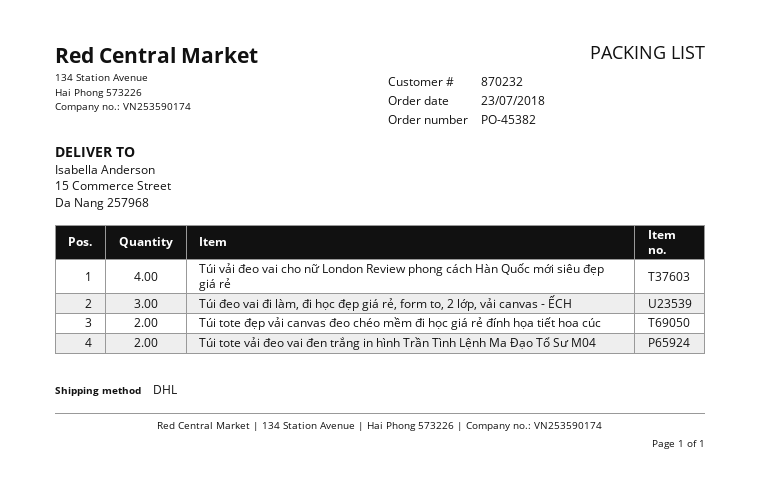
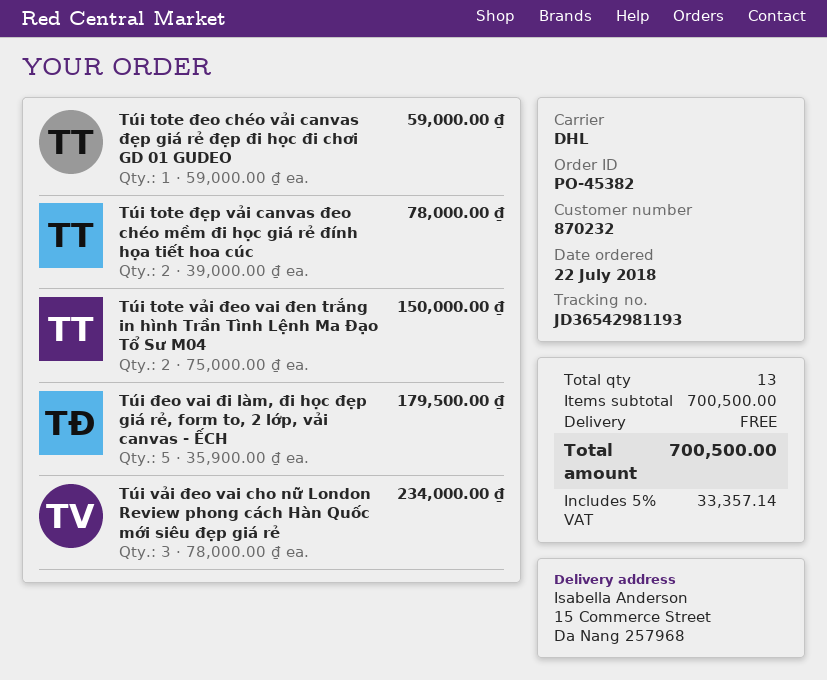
order date: 2018-07-23 -> 2018-07-22
Túi vải đeo vai cho nữ London Review phong cách Hàn Quốc mới siêu đẹp giá rẻ: 4 -> 3
Túi đeo vai đi làm, đi học đẹp giá rẻ, form to, 2 lớp, vải canvas - ẾCH: 3 -> 5
Túi tote đeo chéo vải canvas đẹp giá rẻ đẹp đi học đi chơi GD 01 GUDEO: none -> 1

